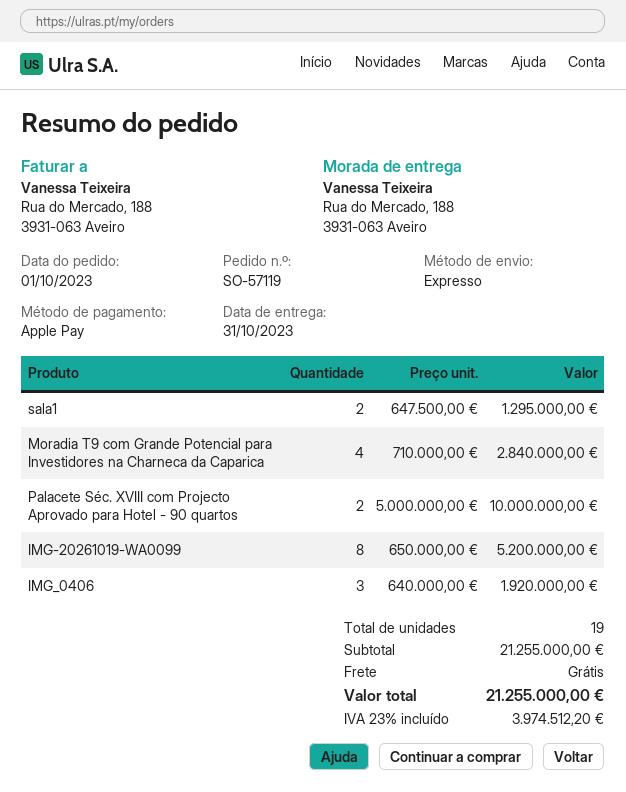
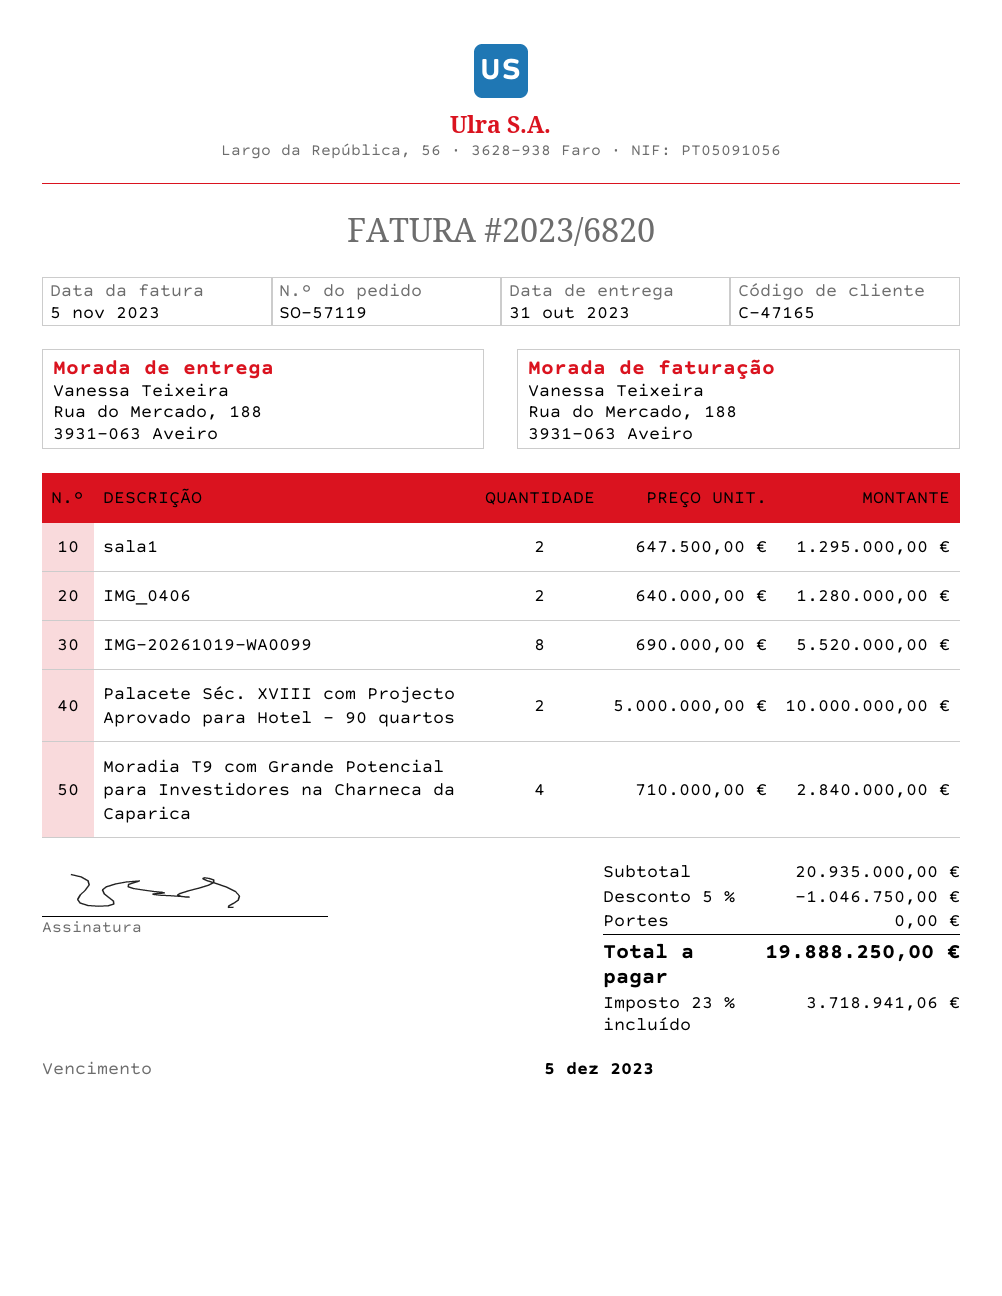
IMG-20261019-WA0099: 8 x 650000.00 = 5200000.00 -> 8 x 690000.00 = 5520000.00
IMG_0406: 3 x 640000.00 = 1920000.00 -> 2 x 640000.00 = 1280000.00
subtotal: 21255000.00 -> 20935000.00
discount: none -> 5% = 1046750.00
tax: 23% = 3974512.20 -> 23% = 3718941.06
total: 21255000.00 -> 19888250.00

